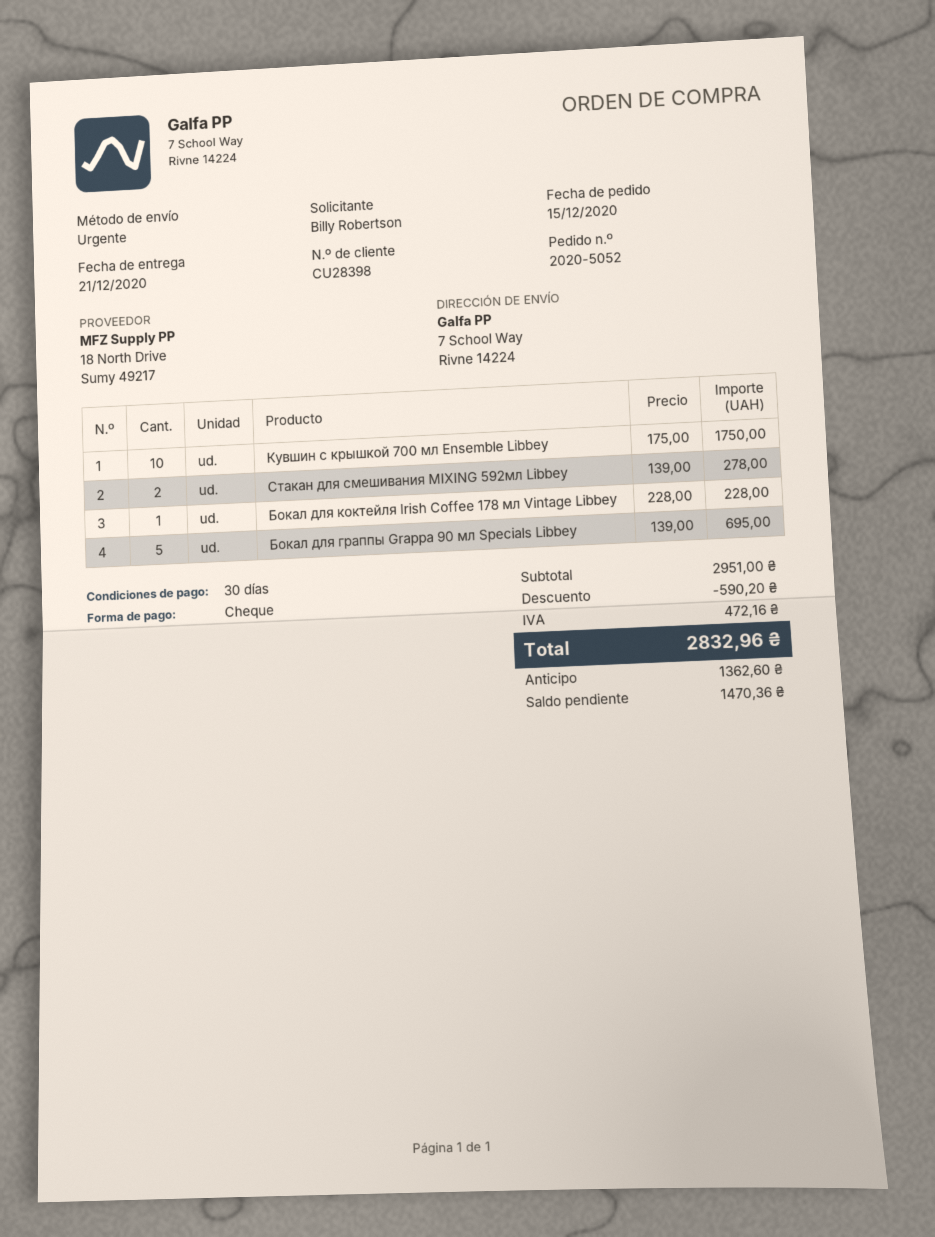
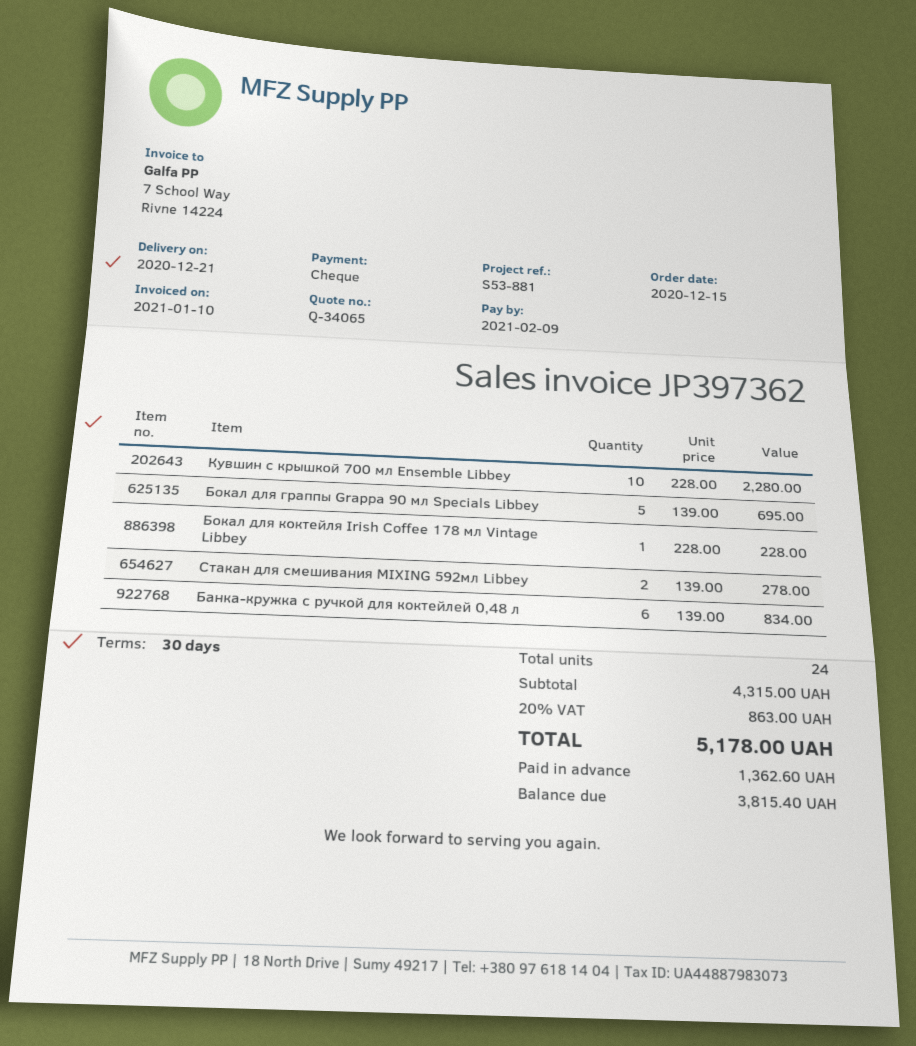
Кувшин с крышкой 700 мл Ensemble Libbey: 10 x 175.00 = 1750.00 -> 10 x 228.00 = 2280.00
Банка-кружка c ручкой для коктейлей 0,48 л: none -> 6 x 139.00 = 834.00
subtotal: 2951.00 -> 4315.00
discount: 590.20 -> none
tax: 472.16 -> 863.00
total: 2832.96 -> 5178.00
balance: 1470.36 -> 3815.40

